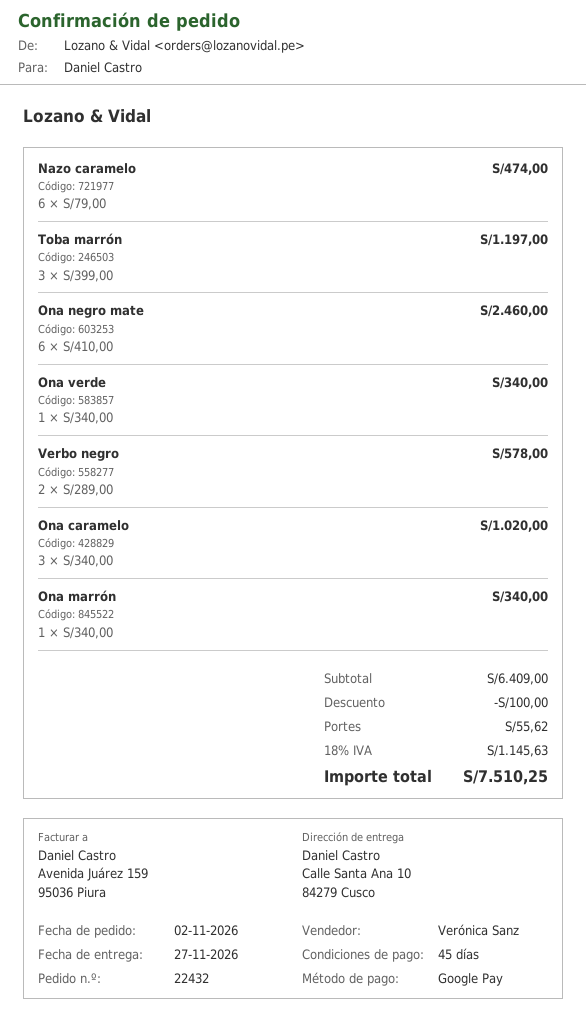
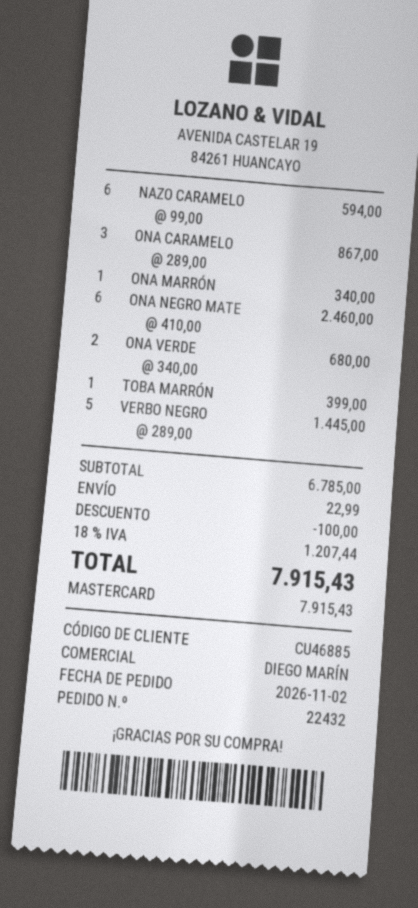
sales rep: Verónica Sanz -> DIEGO MARÍN
payment method: Google Pay -> Mastercard
Nazo caramelo: 6 x 79.00 = 474.00 -> 6 x 99.00 = 594.00
Toba marrón: 3 x 399.00 = 1197.00 -> 1 x 399.00 = 399.00
Ona verde: 1 x 340.00 = 340.00 -> 2 x 340.00 = 680.00
Verbo negro: 2 x 289.00 = 578.00 -> 5 x 289.00 = 1445.00
Ona caramelo: 3 x 340.00 = 1020.00 -> 3 x 289.00 = 867.00
subtotal: 6409.00 -> 6785.00
shipping: 55.62 -> 22.99
tax: 18% = 1145.63 -> 18% = 1207.44
total: 7510.25 -> 7915.43

